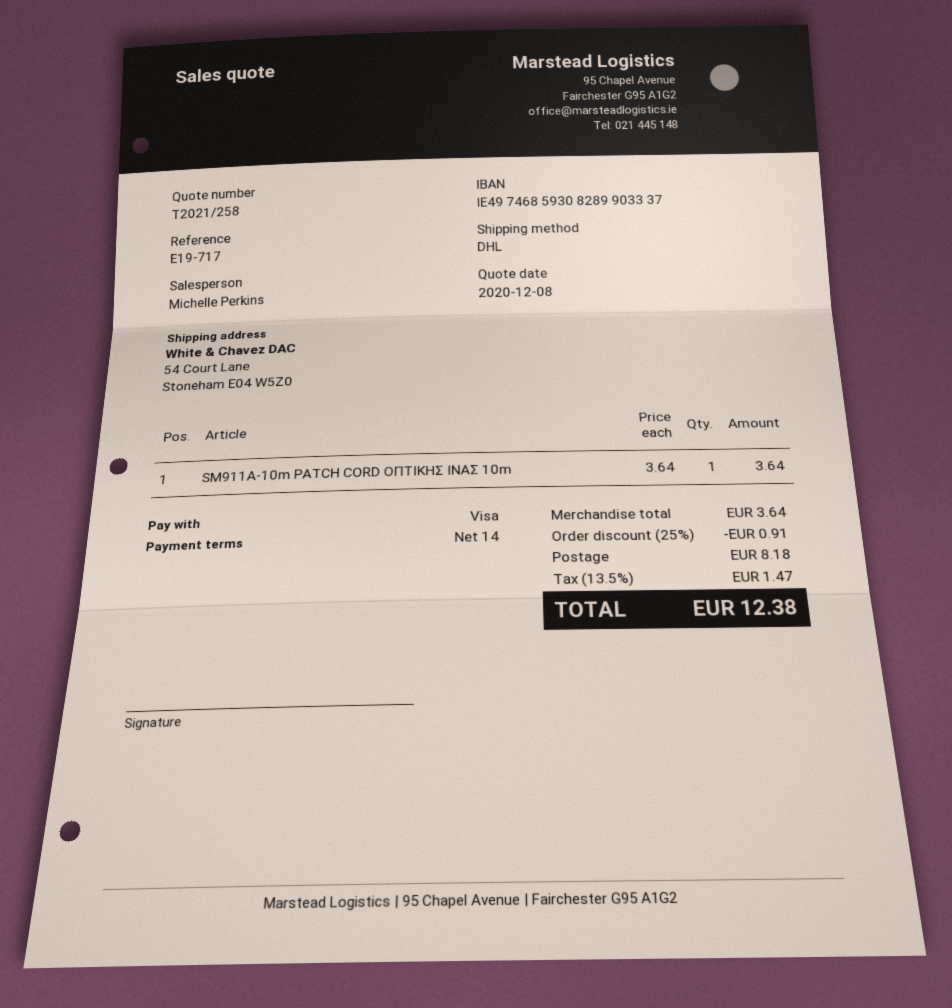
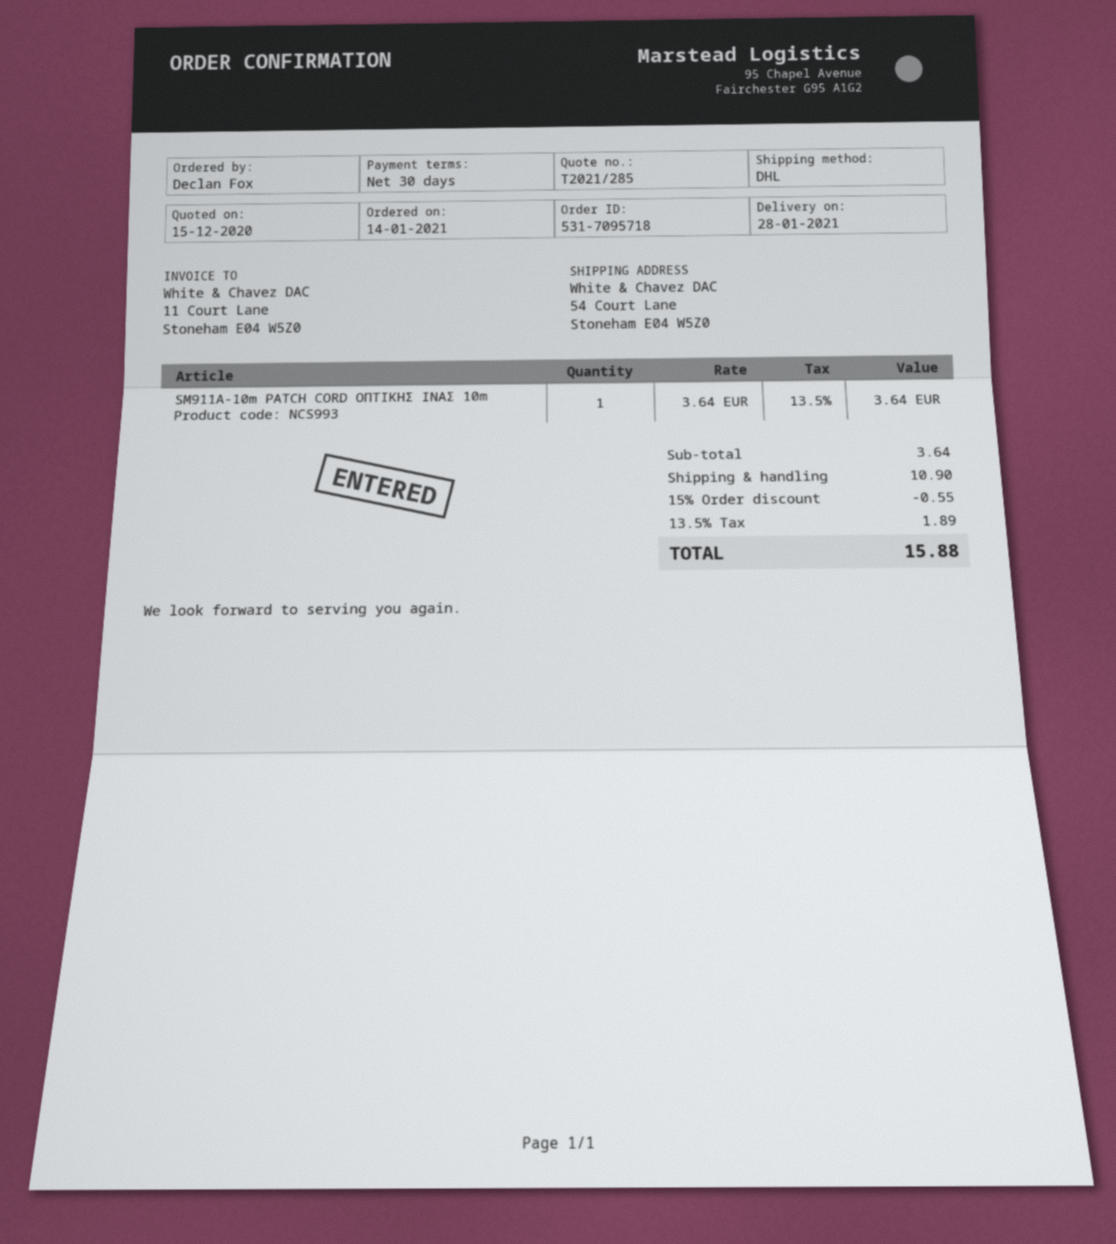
quote number: T2021/258 -> T2021/285
quote date: 2020-12-08 -> 2020-12-15
payment terms: 14 days -> 30 days
discount: 25% = 0.91 -> 15% = 0.55
shipping: 8.18 -> 10.90
tax: 13.5% = 1.47 -> 13.5% = 1.89
total: 12.38 -> 15.88

